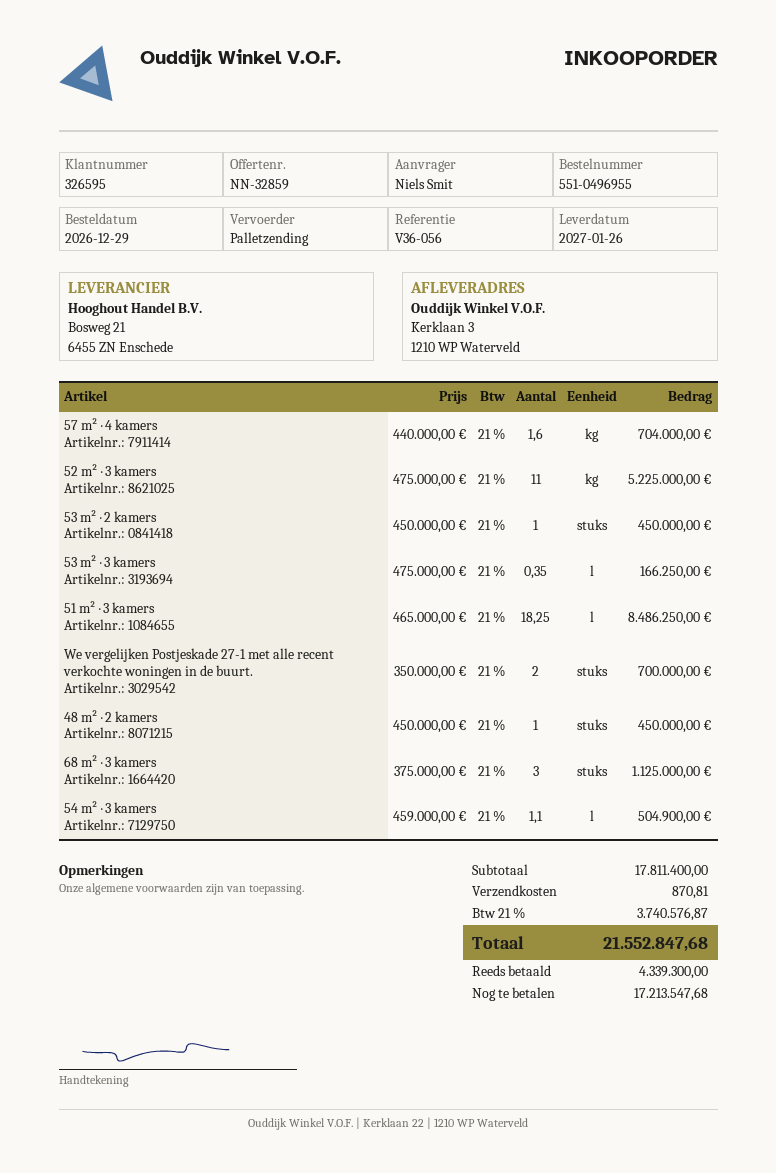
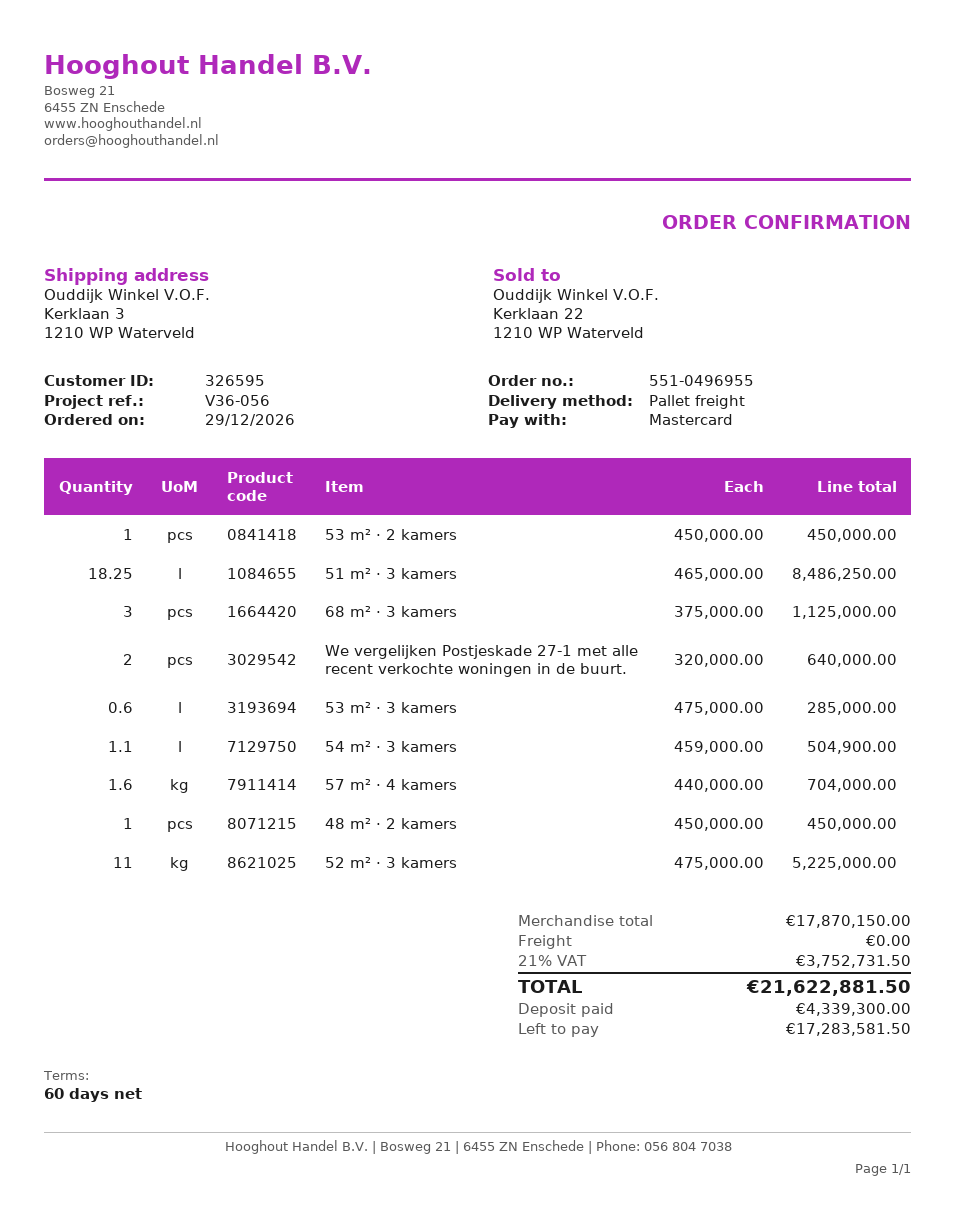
53 m² · 3 kamers: 0.35 x 475000.00 = 166250.00 -> 0.6 x 475000.00 = 285000.00
We vergelijken Postjeskade 27-1 met alle recent verkochte woningen in de buurt.: 2 x 350000.00 = 700000.00 -> 2 x 320000.00 = 640000.00
subtotal: 17811400.00 -> 17870150.00
shipping: 870.81 -> 0.00
tax: 21% = 3740576.87 -> 21% = 3752731.50
total: 21552847.68 -> 21622881.50
balance: 17213547.68 -> 17283581.50

